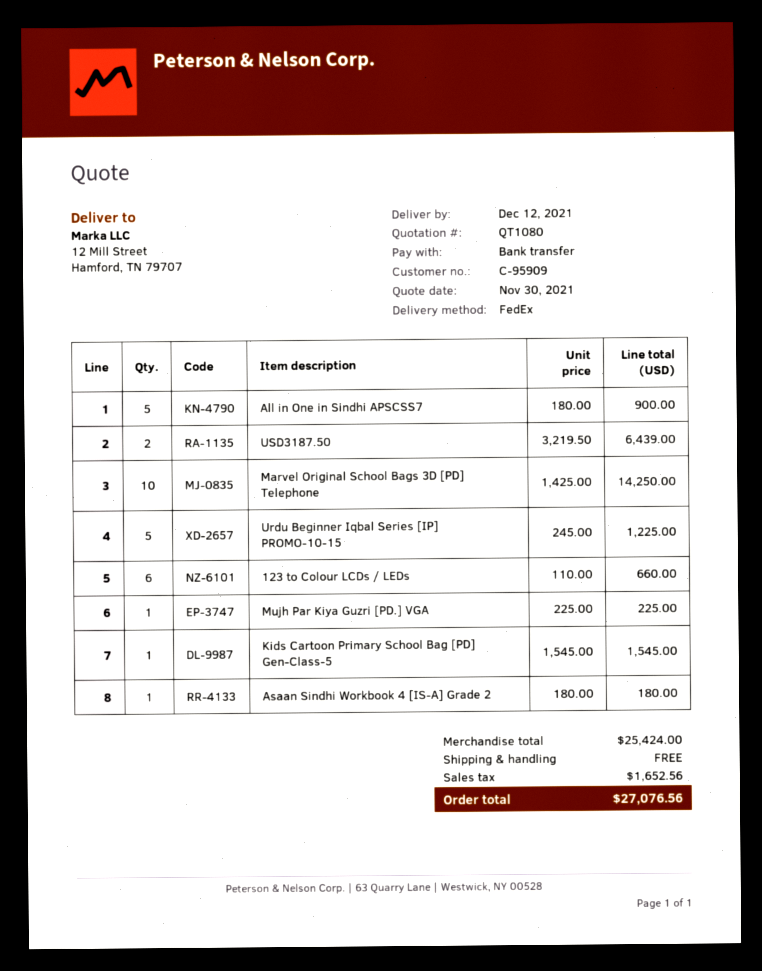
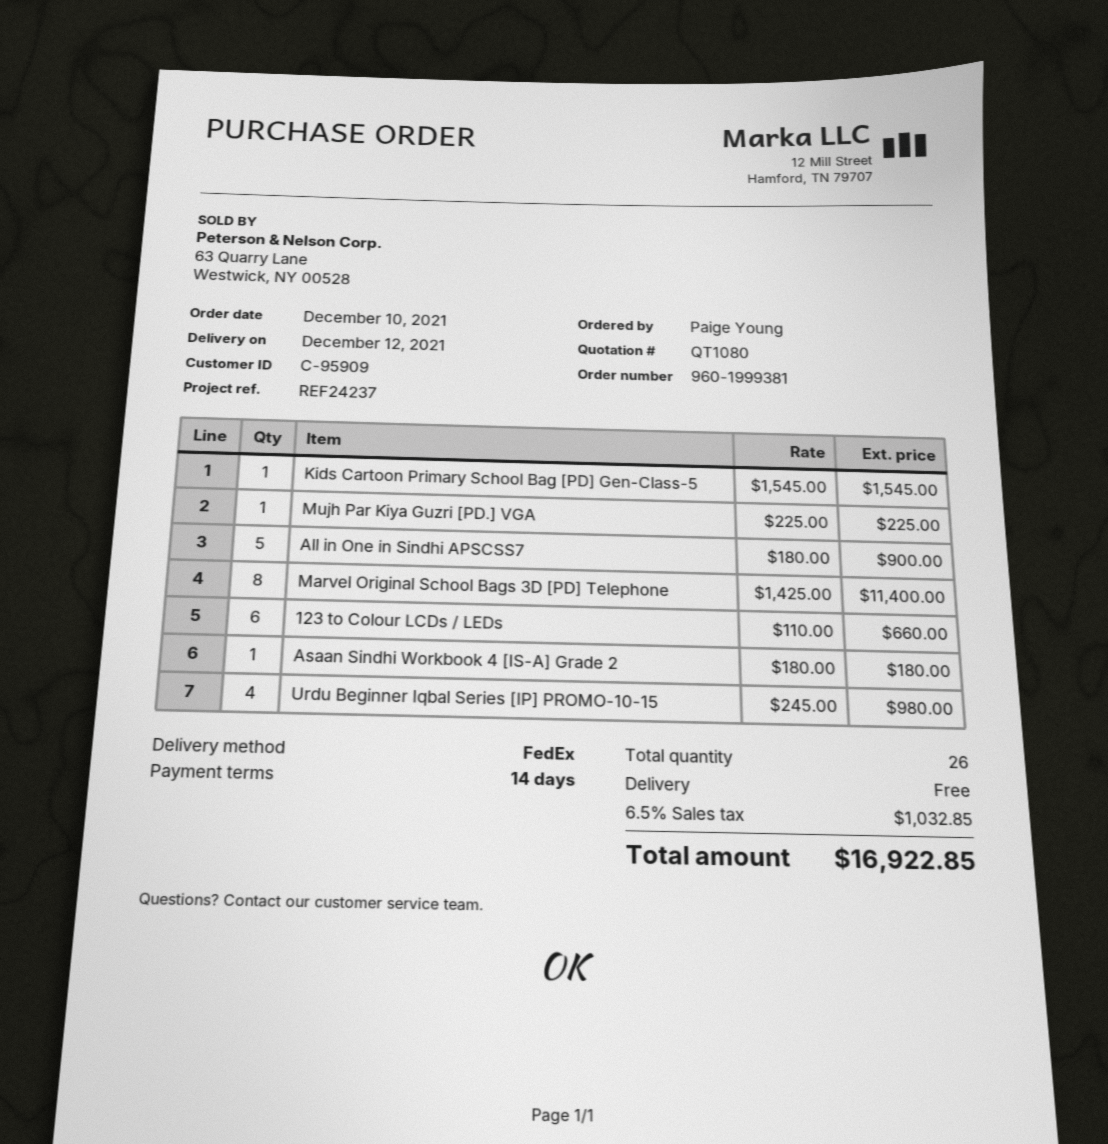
USD3187.50: 2 x 3219.50 = 6439.00 -> none
Marvel Original School Bags 3D [PD] Telephone: 10 x 1425.00 = 14250.00 -> 8 x 1425.00 = 11400.00
Urdu Beginner Iqbal Series [IP] PROMO-10-15: 5 x 245.00 = 1225.00 -> 4 x 245.00 = 980.00
tax: 1652.56 -> 1032.85
total: 27076.56 -> 16922.85

